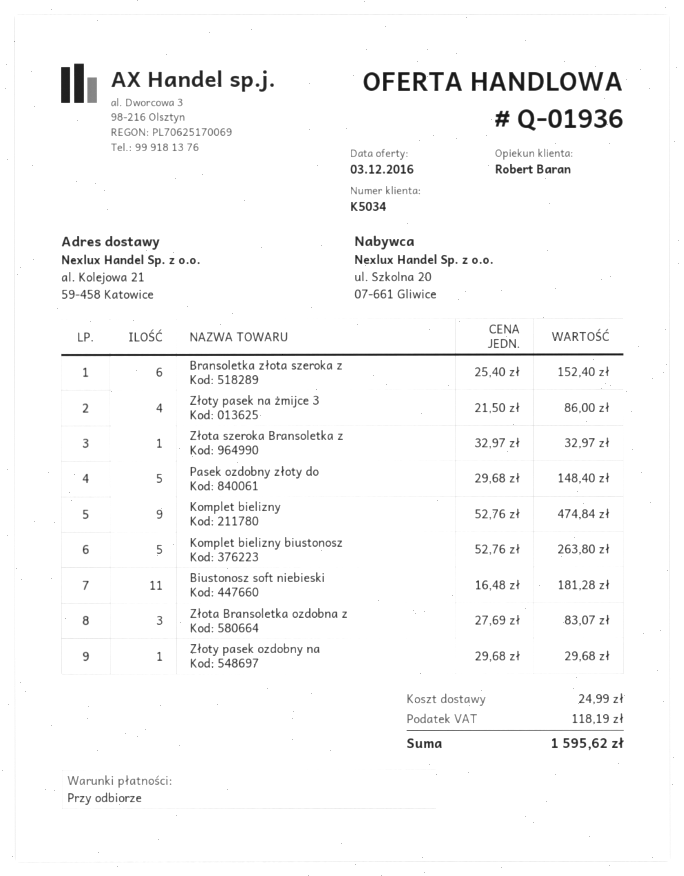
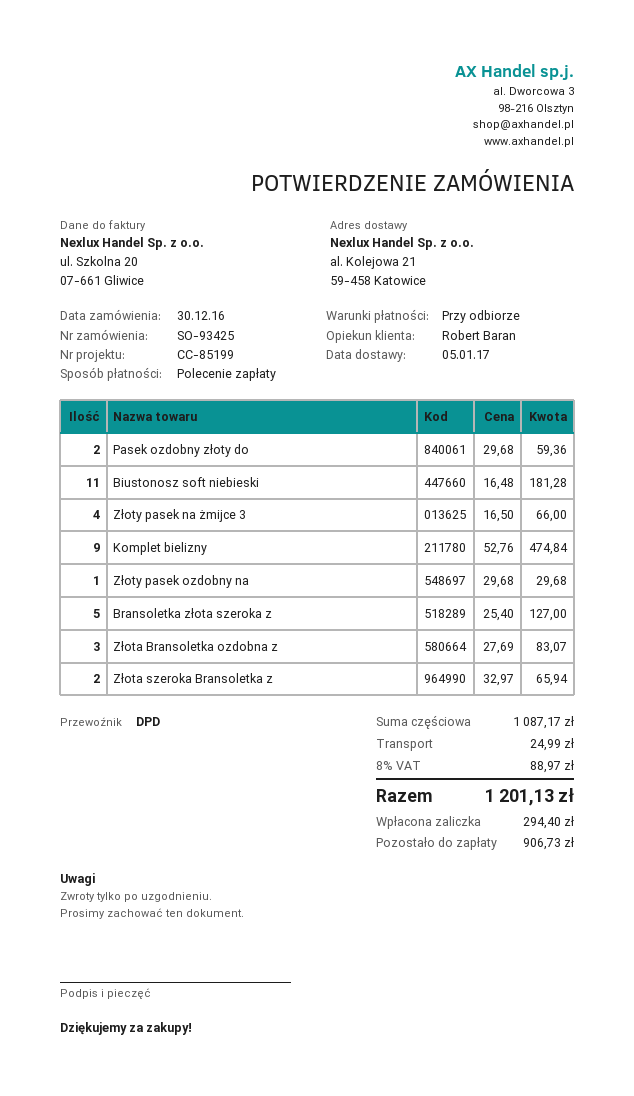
Bransoletka złota szeroka z: 6 x 25.40 = 152.40 -> 5 x 25.40 = 127.00
Złoty pasek na żmijce 3: 4 x 21.50 = 86.00 -> 4 x 16.50 = 66.00
Złota szeroka Bransoletka z: 1 x 32.97 = 32.97 -> 2 x 32.97 = 65.94
Pasek ozdobny złoty do: 5 x 29.68 = 148.40 -> 2 x 29.68 = 59.36
Komplet bielizny biustonosz: 5 x 52.76 = 263.80 -> none
tax: 118.19 -> 88.97
total: 1595.62 -> 1201.13

